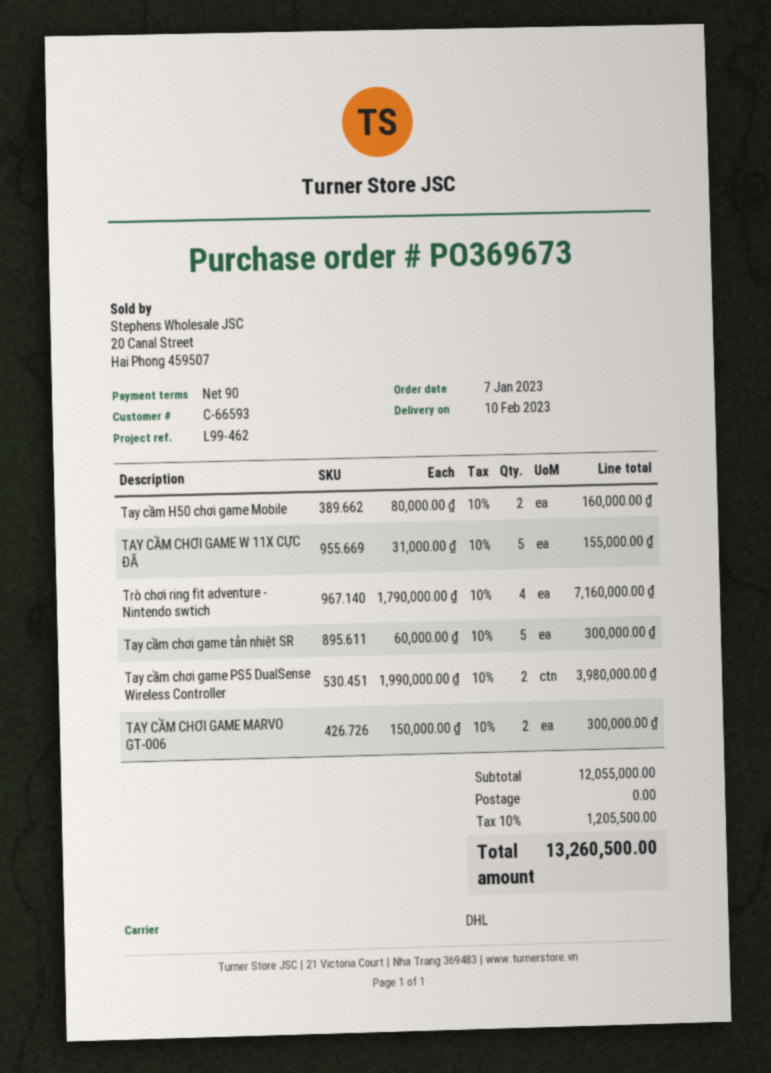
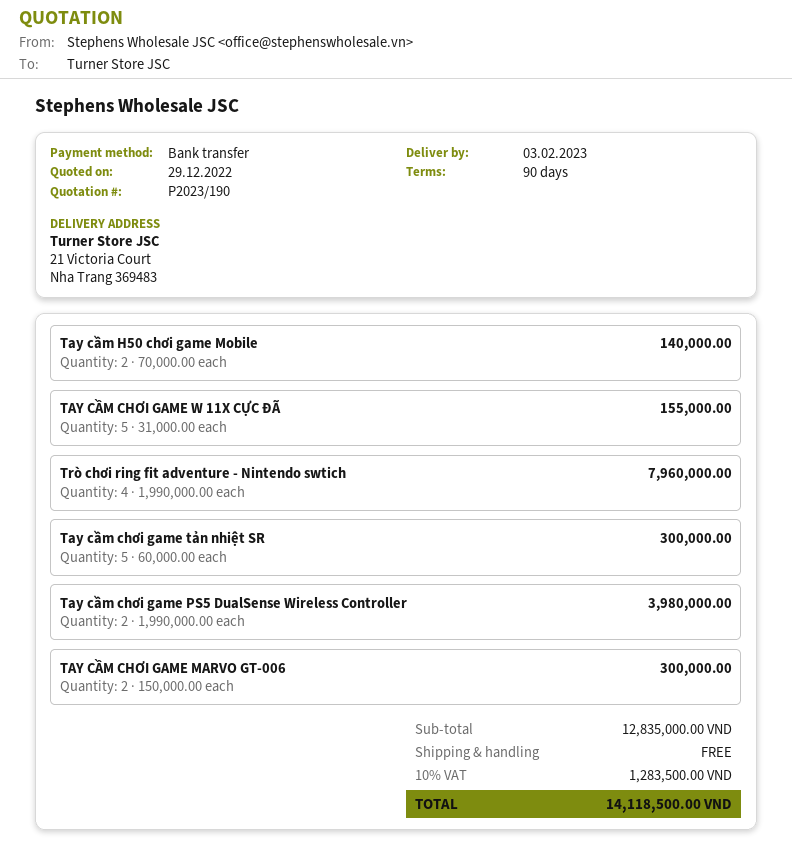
delivery date: 2023-02-10 -> 2023-02-03
Tay cầm H50 chơi game Mobile: 2 x 80000.00 = 160000.00 -> 2 x 70000.00 = 140000.00
Trò chơi ring fit adventure - Nintendo swtich: 4 x 1790000.00 = 7160000.00 -> 4 x 1990000.00 = 7960000.00
subtotal: 12055000.00 -> 12835000.00
tax: 10% = 1205500.00 -> 10% = 1283500.00
total: 13260500.00 -> 14118500.00

